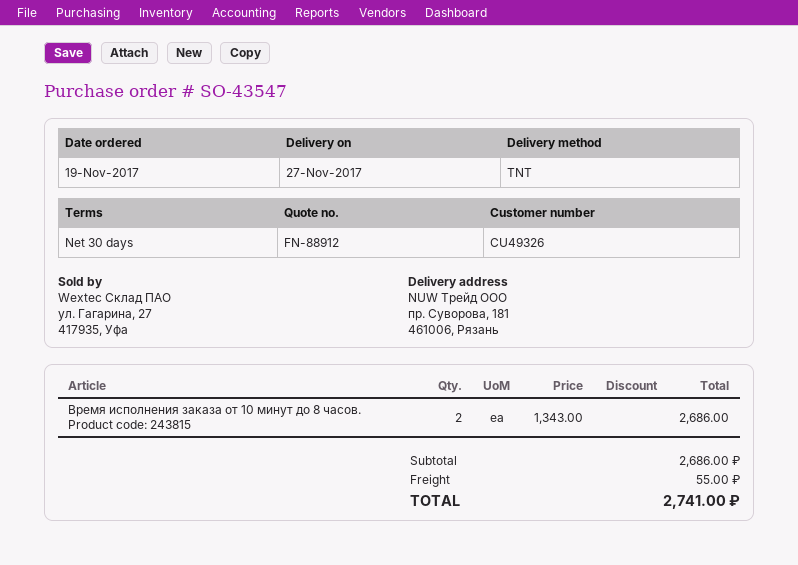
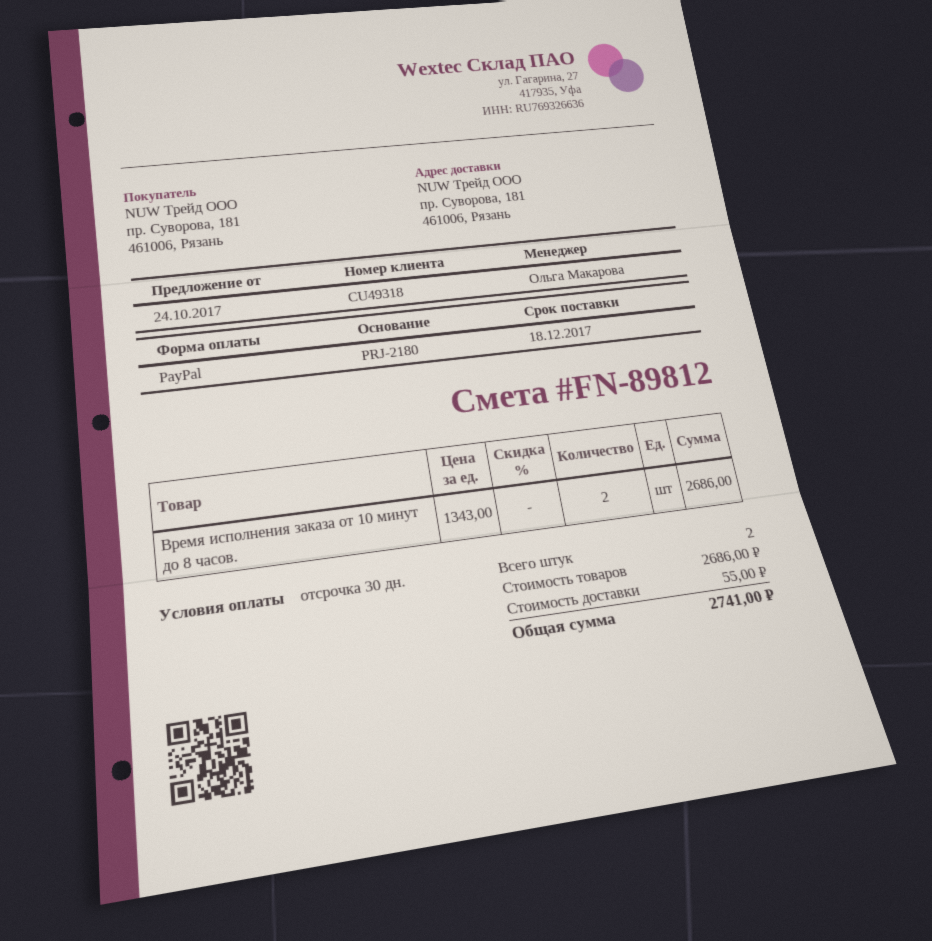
quote number: FN-88912 -> FN-89812
delivery date: 2017-11-27 -> 2017-12-18
customer number: CU49326 -> CU49318

